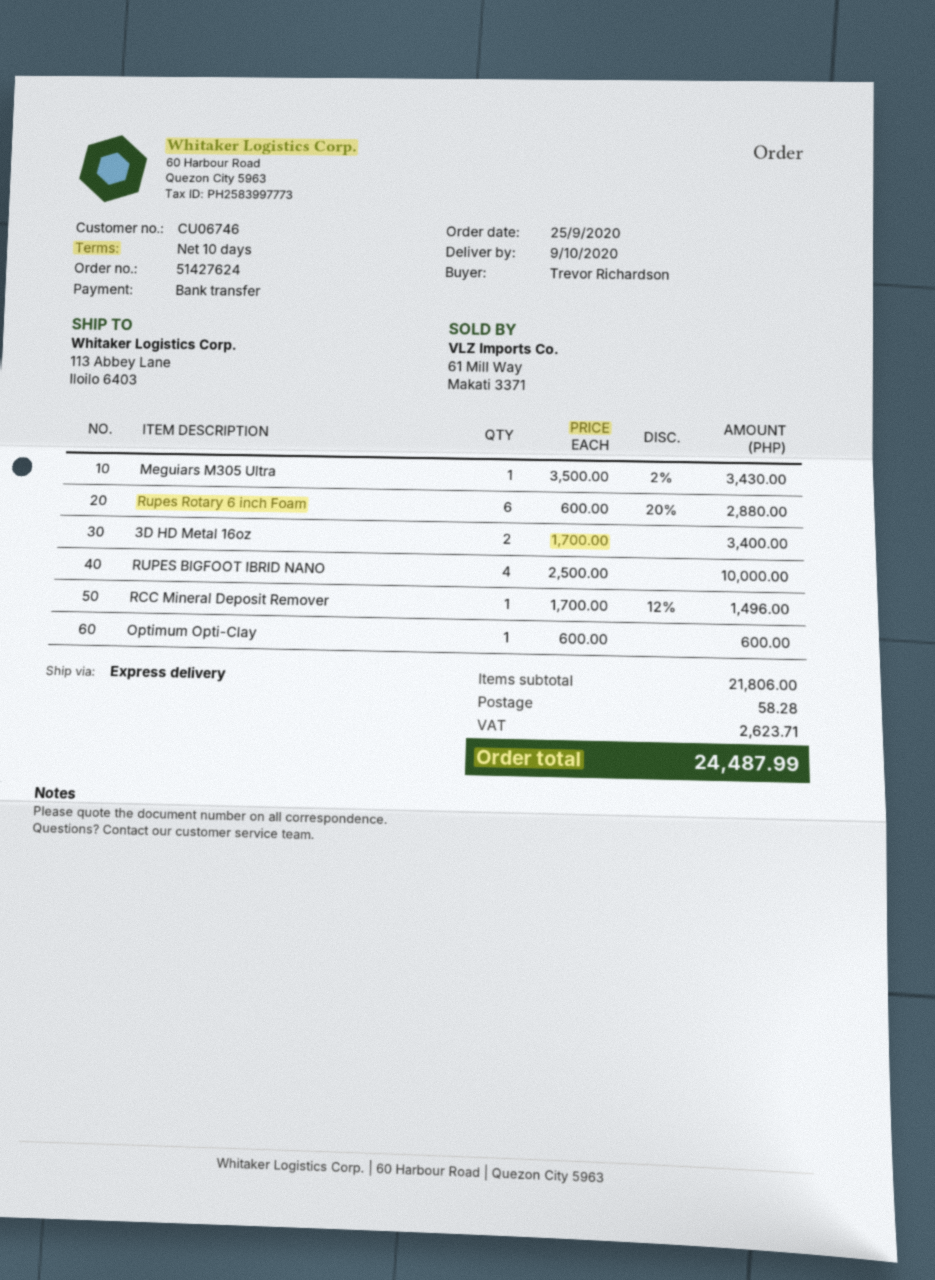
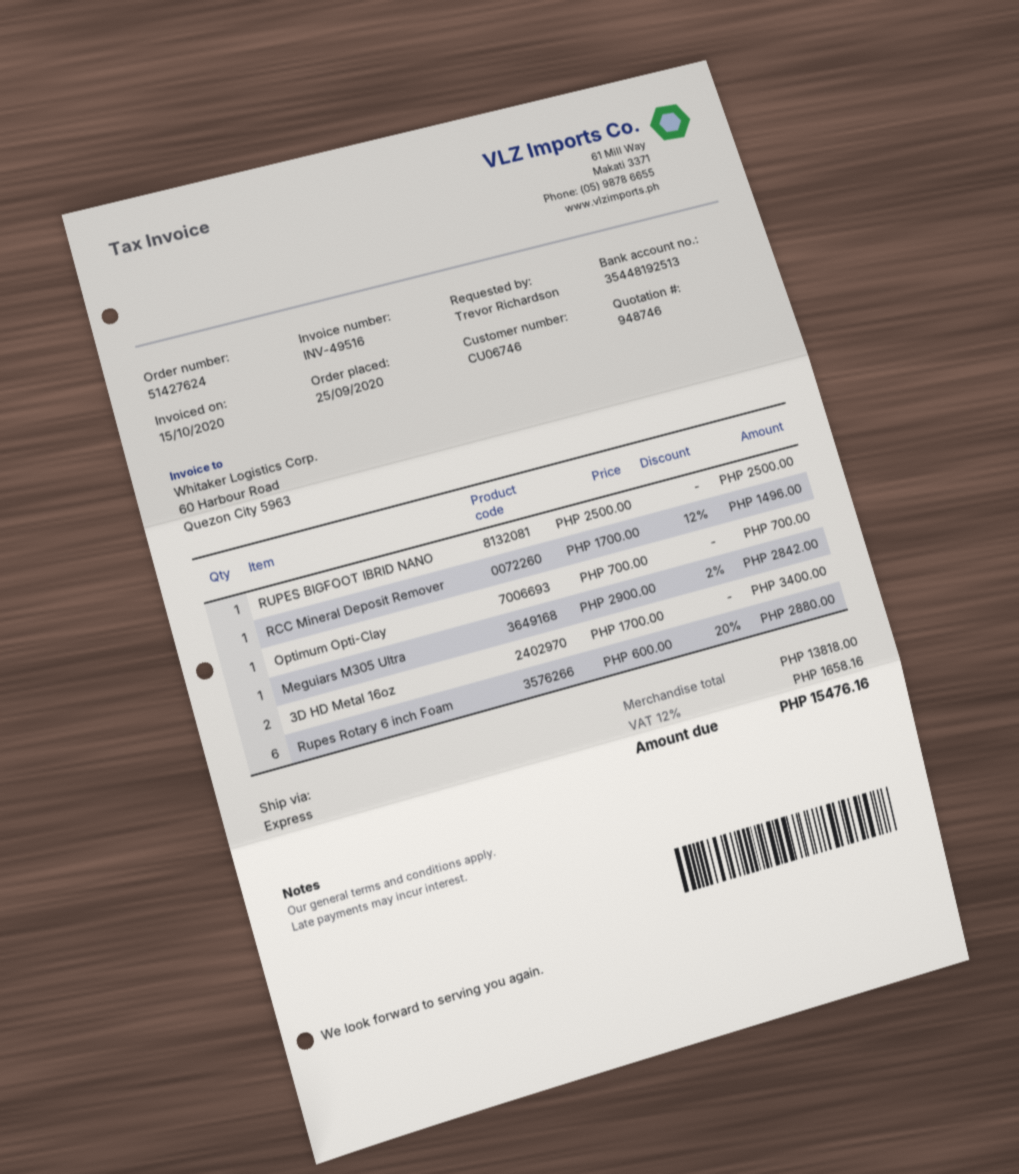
Meguiars M305 Ultra: 1 x 3500.00 - 2% = 3430.00 -> 1 x 2900.00 - 2% = 2842.00
RUPES BIGFOOT IBRID NANO: 4 x 2500.00 = 10000.00 -> 1 x 2500.00 = 2500.00
Optimum Opti-Clay: 1 x 600.00 = 600.00 -> 1 x 700.00 = 700.00
subtotal: 21806.00 -> 13818.00
shipping: 58.28 -> none
tax: 2623.71 -> 1658.16
total: 24487.99 -> 15476.16

